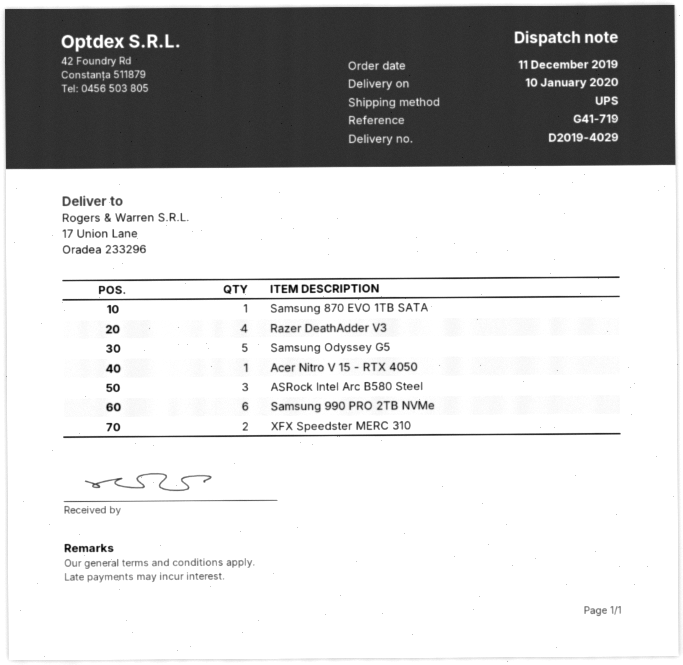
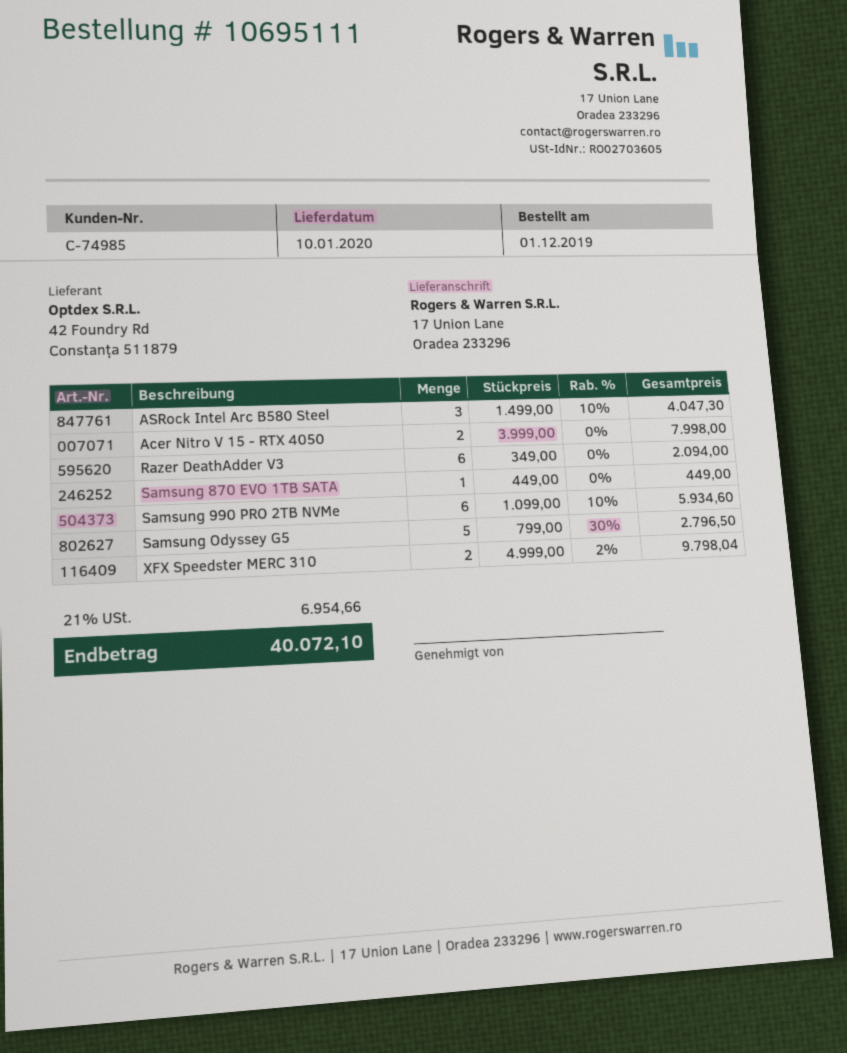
order date: 2019-12-11 -> 2019-12-01
Razer DeathAdder V3: 4 -> 6
Acer Nitro V 15 - RTX 4050: 1 -> 2

